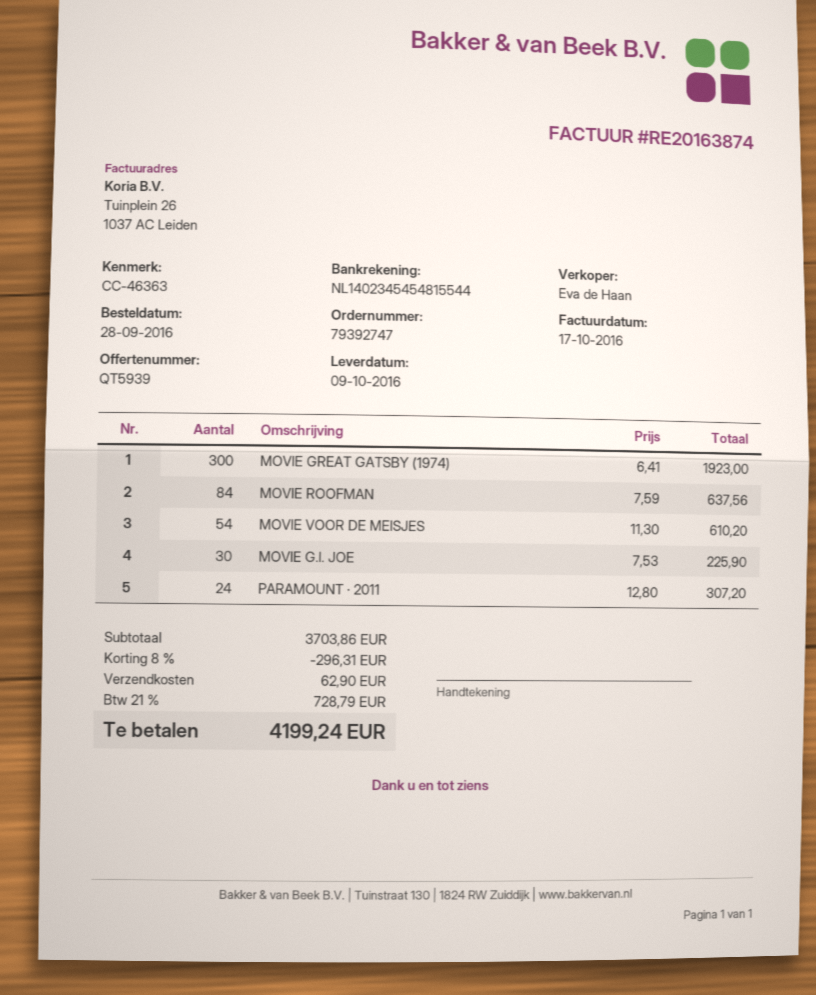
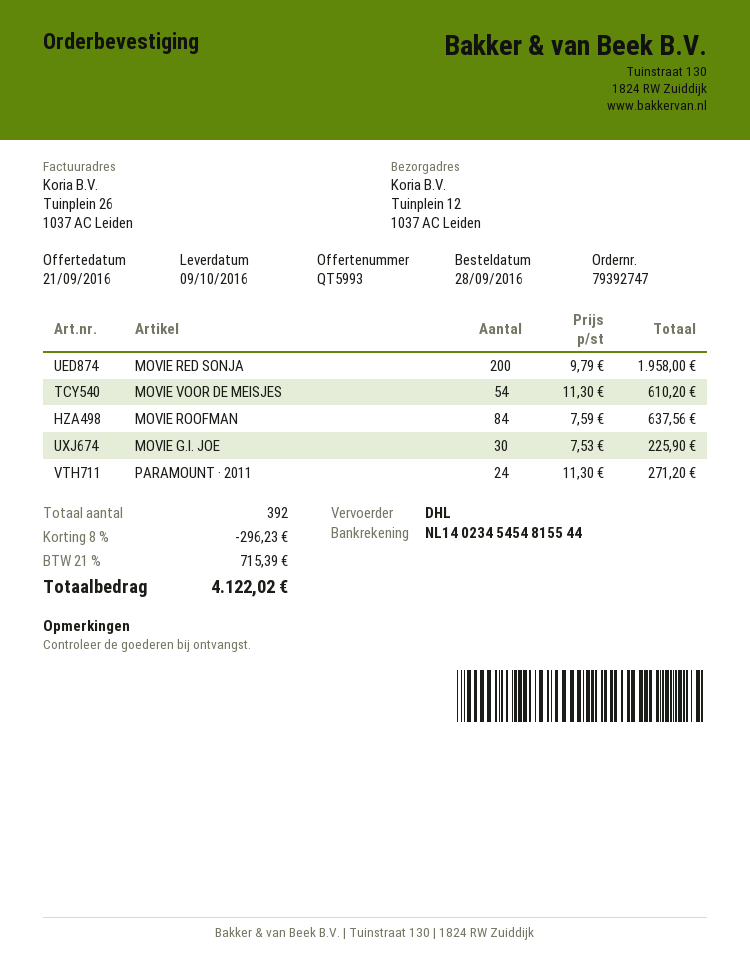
quote number: QT5939 -> QT5993
MOVIE GREAT GATSBY (1974): 300 x 6.41 = 1923.00 -> none
PARAMOUNT · 2011: 24 x 12.80 = 307.20 -> 24 x 11.30 = 271.20
MOVIE RED SONJA: none -> 200 x 9.79 = 1958.00
discount: 8% = 296.31 -> 8% = 296.23
shipping: 62.90 -> none
tax: 21% = 728.79 -> 21% = 715.39
total: 4199.24 -> 4122.02

